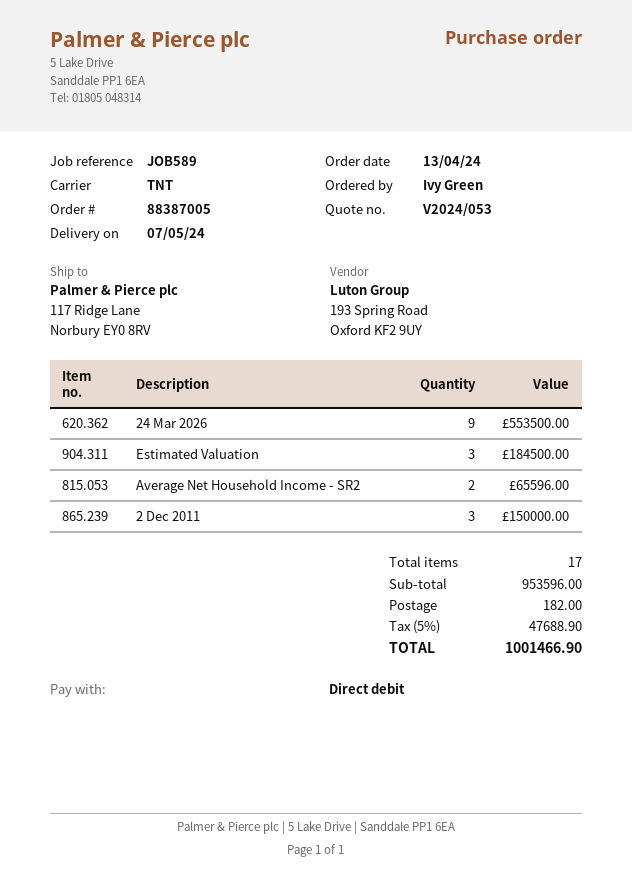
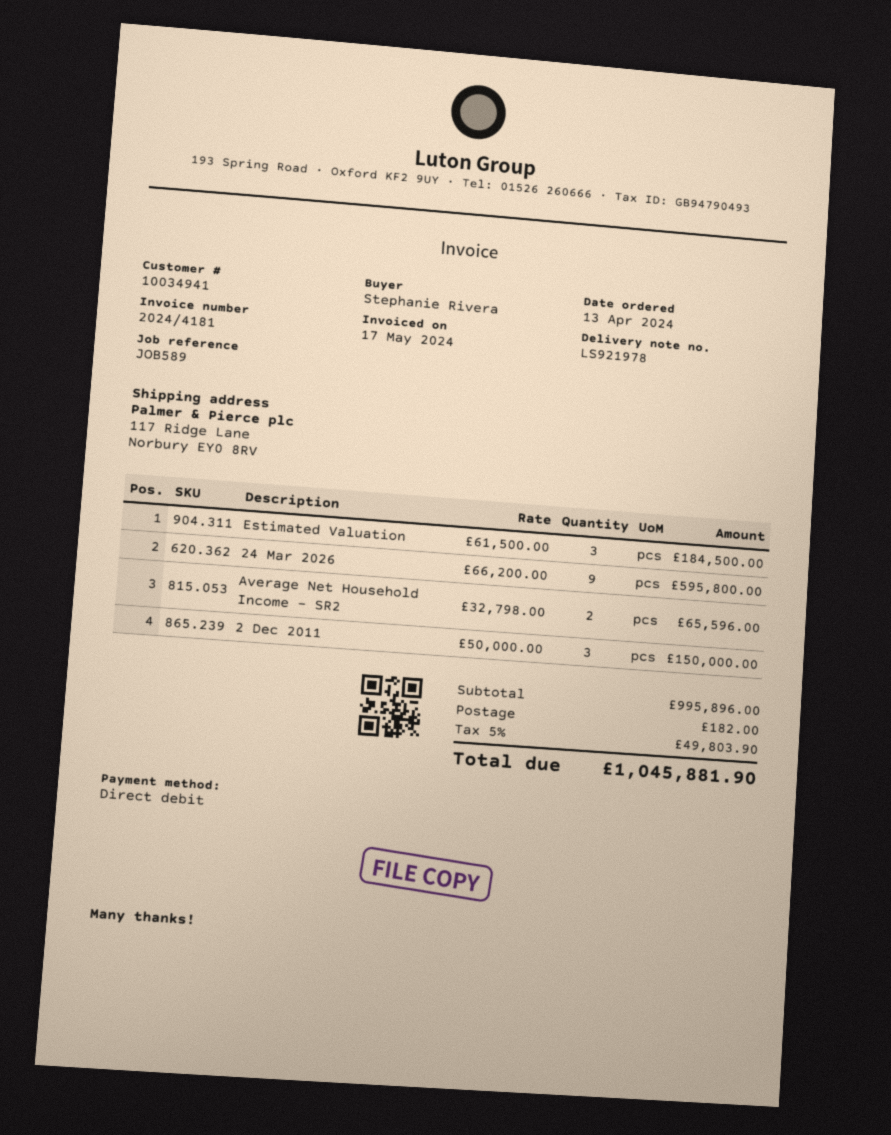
ordered by: Ivy Green -> Stephanie Rivera
24 Mar 2026: 9 for 553500.00 -> 9 for 595800.00
subtotal: 953596.00 -> 995896.00
tax: 5% = 47688.90 -> 5% = 49803.90
total: 1001466.90 -> 1045881.90

